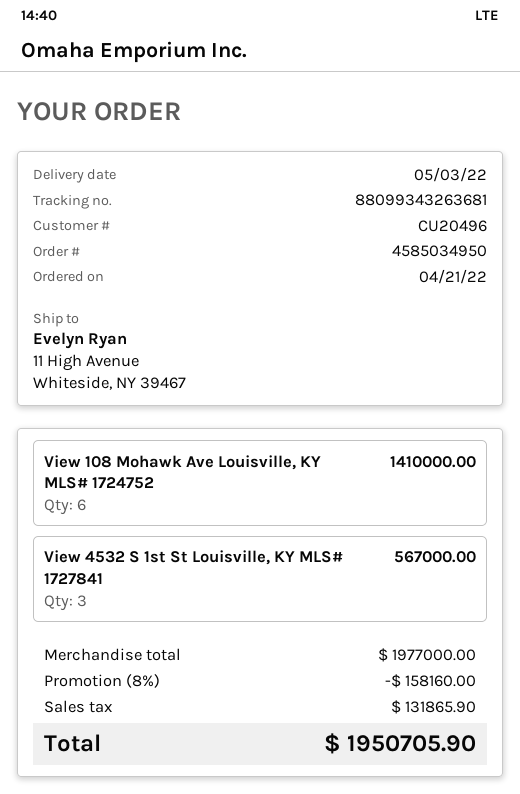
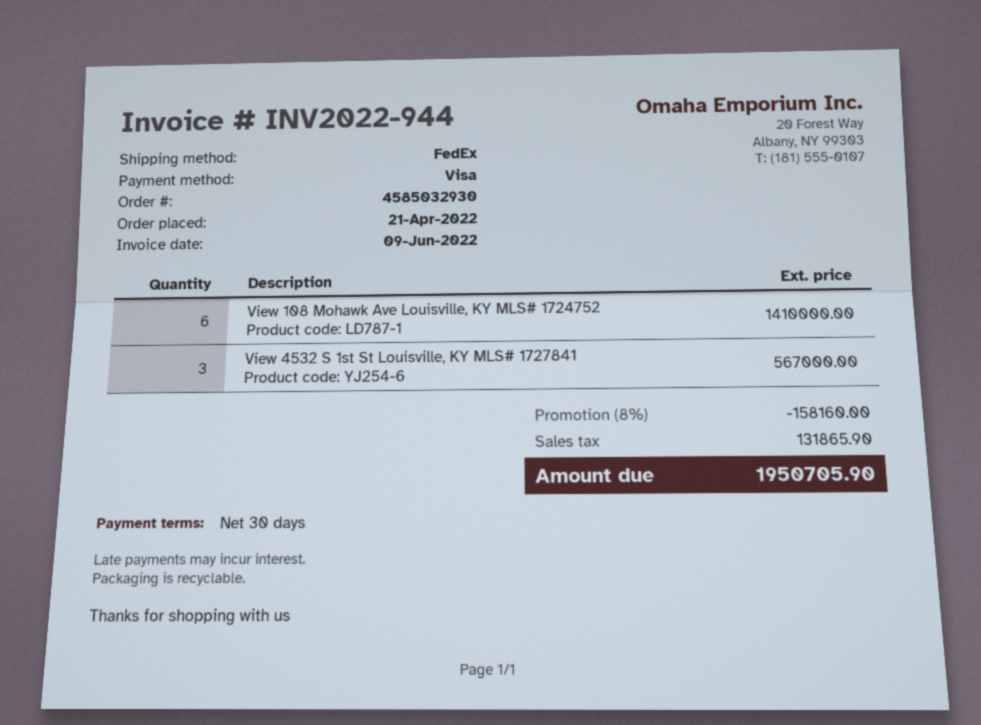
order number: 4585034950 -> 4585032930

